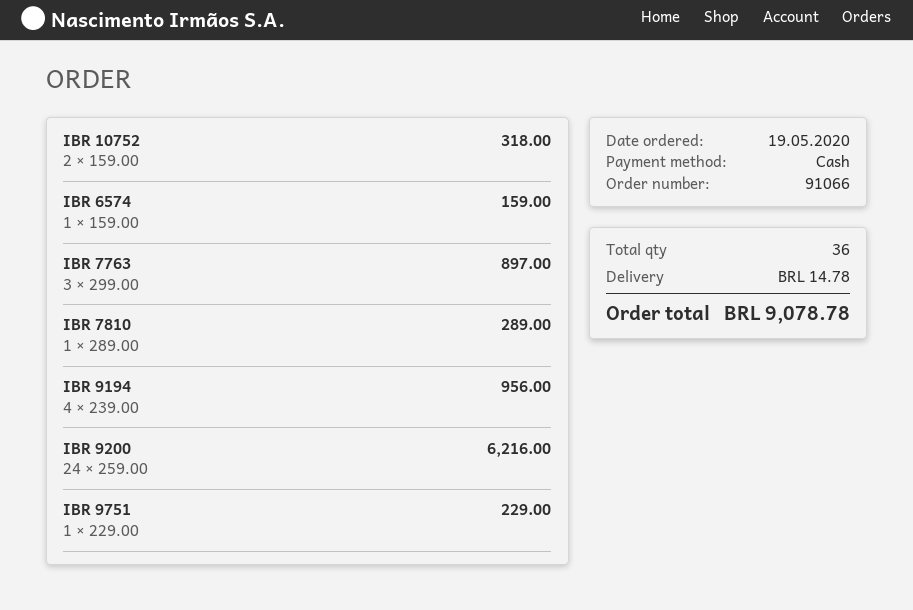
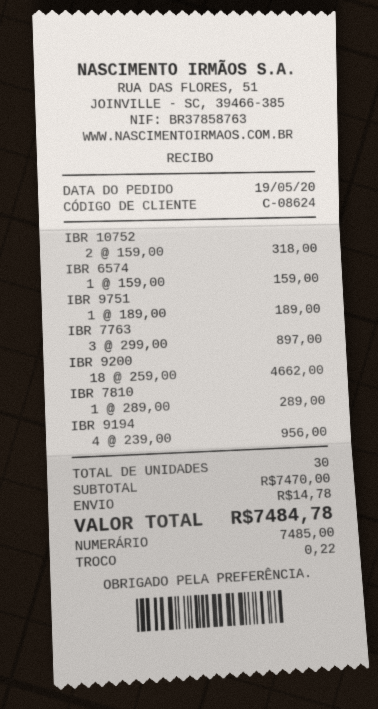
IBR 9200: 24 x 259.00 = 6216.00 -> 18 x 259.00 = 4662.00
IBR 9751: 1 x 229.00 = 229.00 -> 1 x 189.00 = 189.00
total quantity: 36 -> 30
total: 9078.78 -> 7484.78

